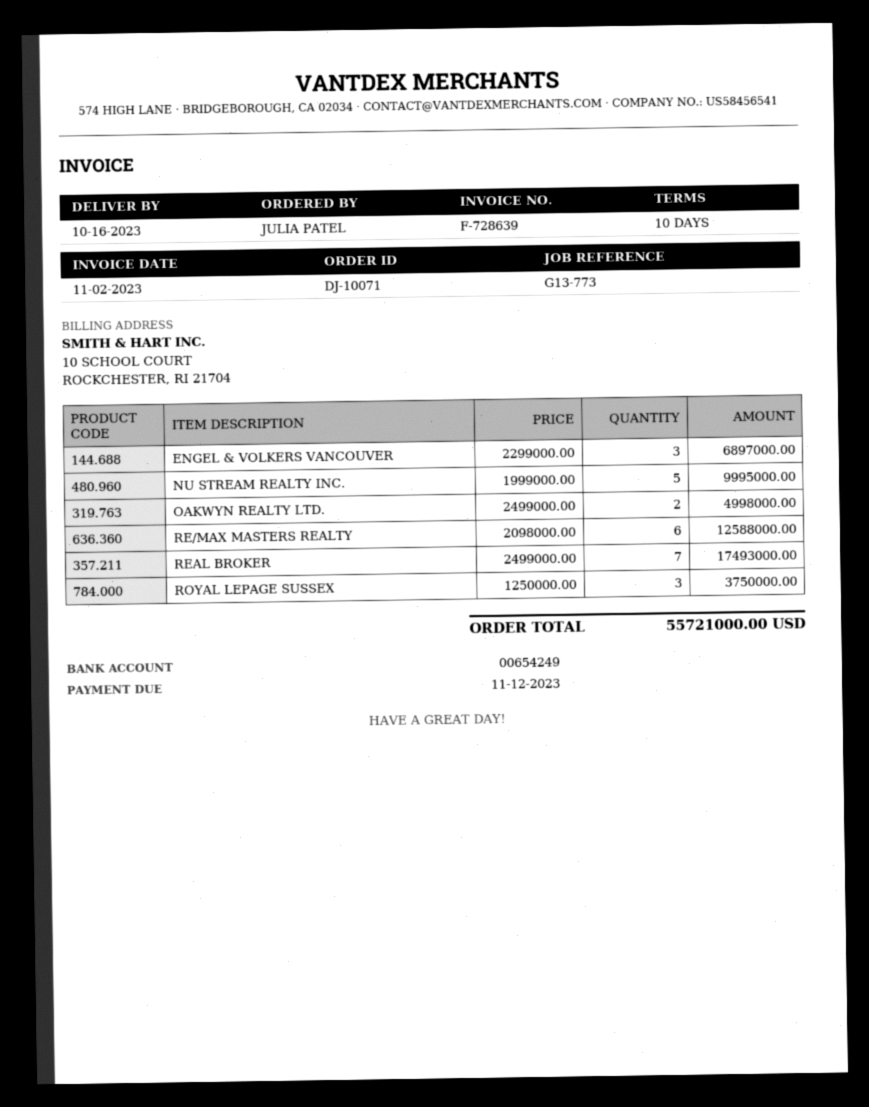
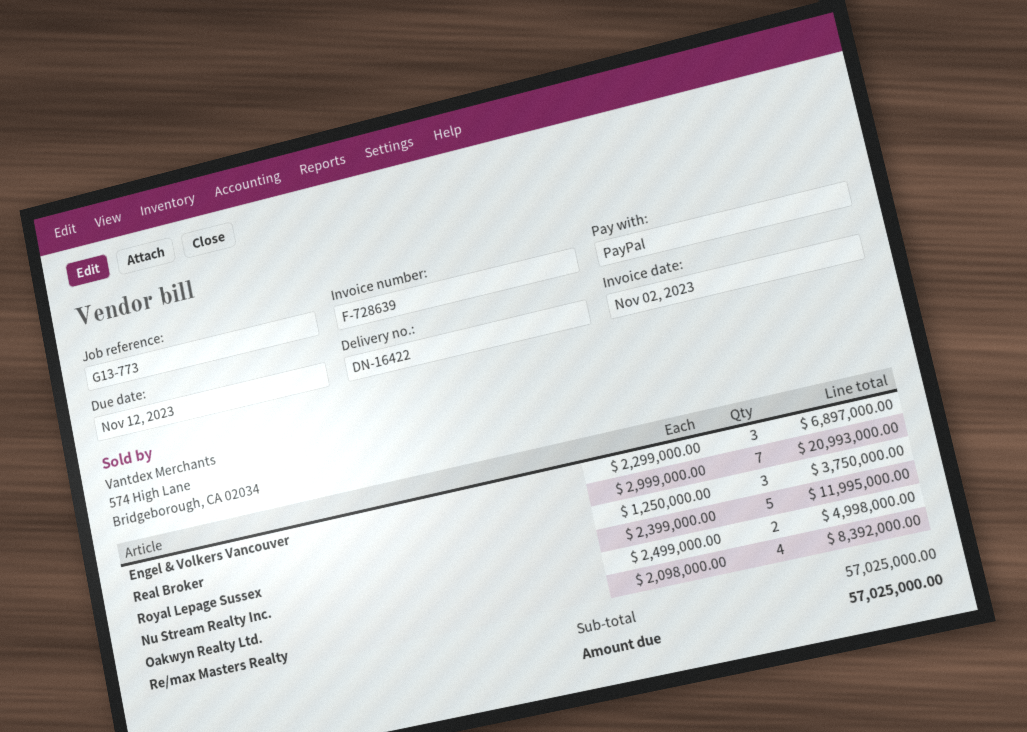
NU STREAM REALTY INC.: 5 x 1999000.00 = 9995000.00 -> 5 x 2399000.00 = 11995000.00
RE/MAX MASTERS REALTY: 6 x 2098000.00 = 12588000.00 -> 4 x 2098000.00 = 8392000.00
REAL BROKER: 7 x 2499000.00 = 17493000.00 -> 7 x 2999000.00 = 20993000.00
total: 55721000.00 -> 57025000.00

